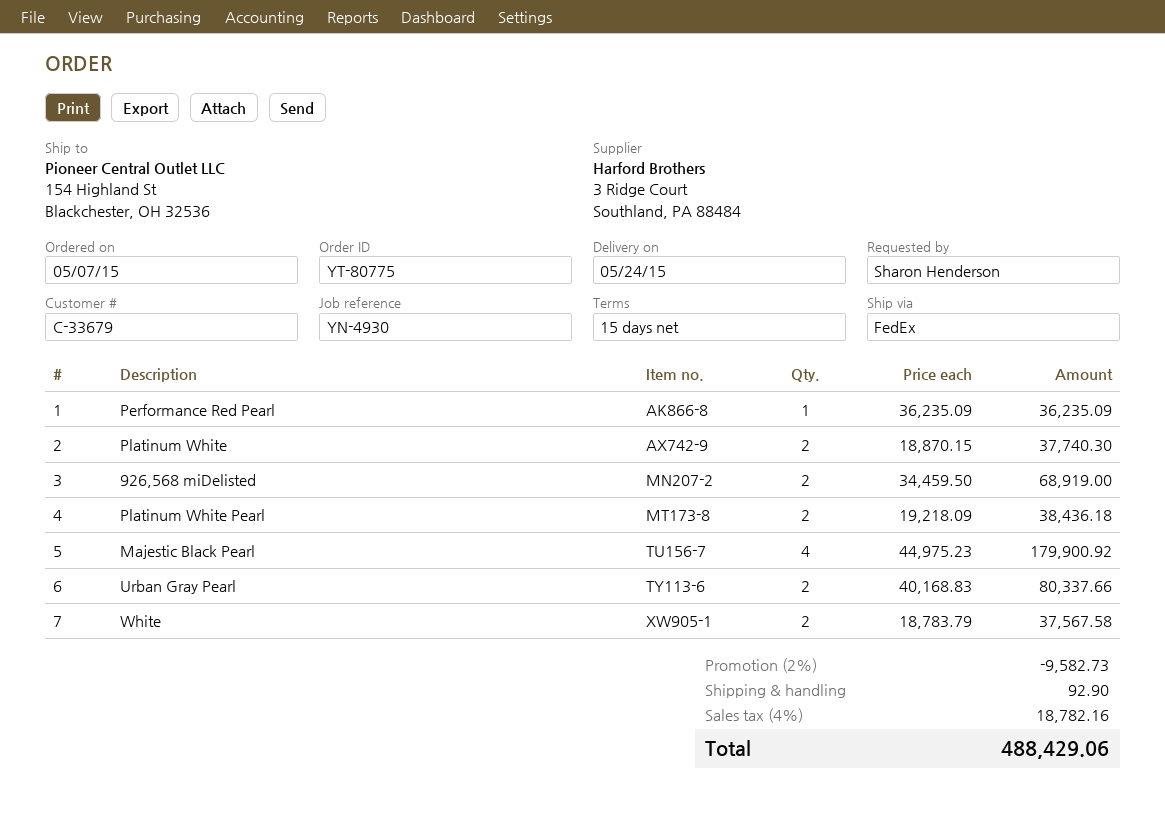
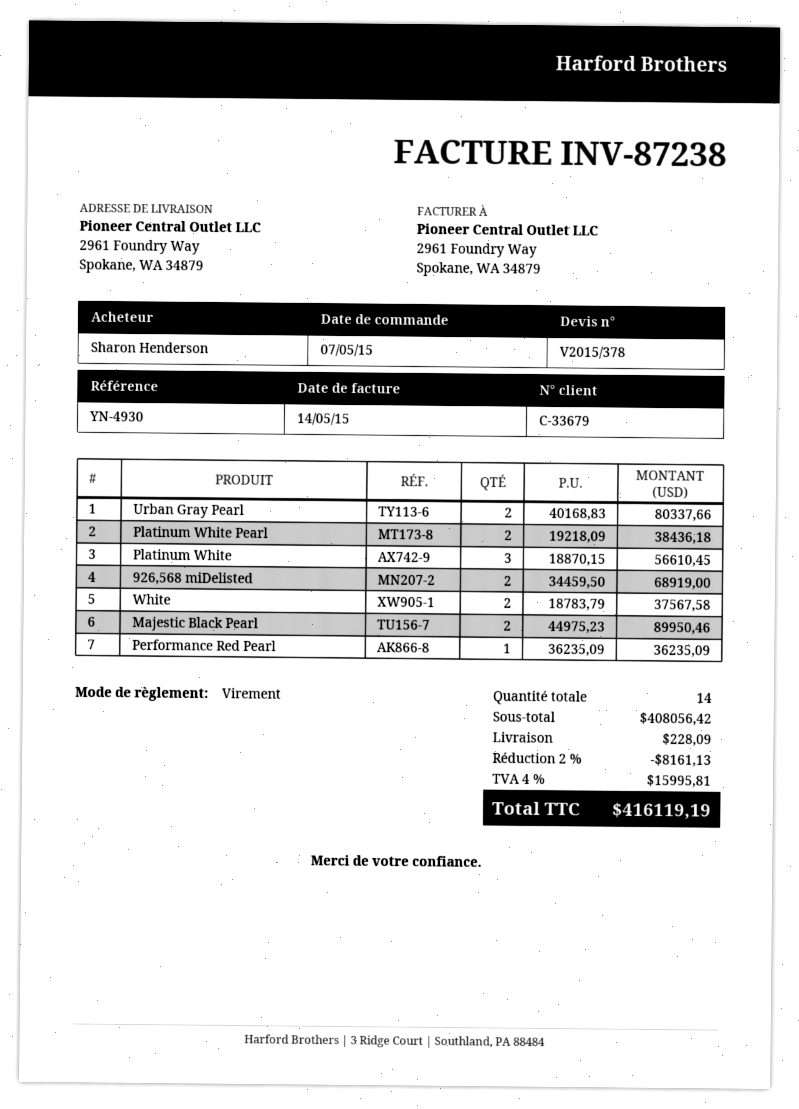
ship to: 154 Highland St, Blackchester, OH 32536 -> 2961 Foundry Way, Spokane, WA 34879
Platinum White: 2 x 18870.15 = 37740.30 -> 3 x 18870.15 = 56610.45
Majestic Black Pearl: 4 x 44975.23 = 179900.92 -> 2 x 44975.23 = 89950.46
discount: 2% = 9582.73 -> 2% = 8161.13
shipping: 92.90 -> 228.09
tax: 4% = 18782.16 -> 4% = 15995.81
total: 488429.06 -> 416119.19

